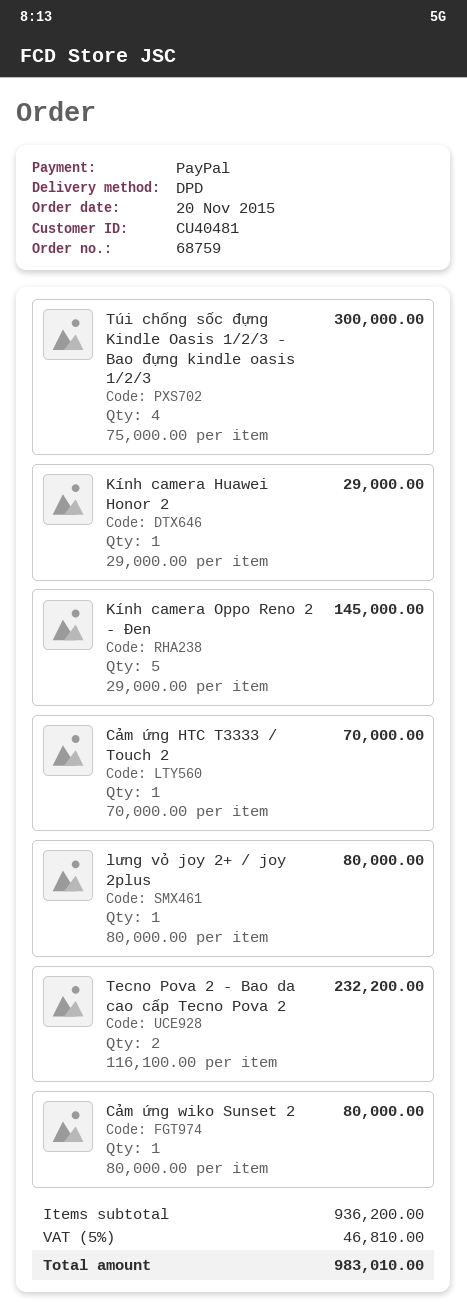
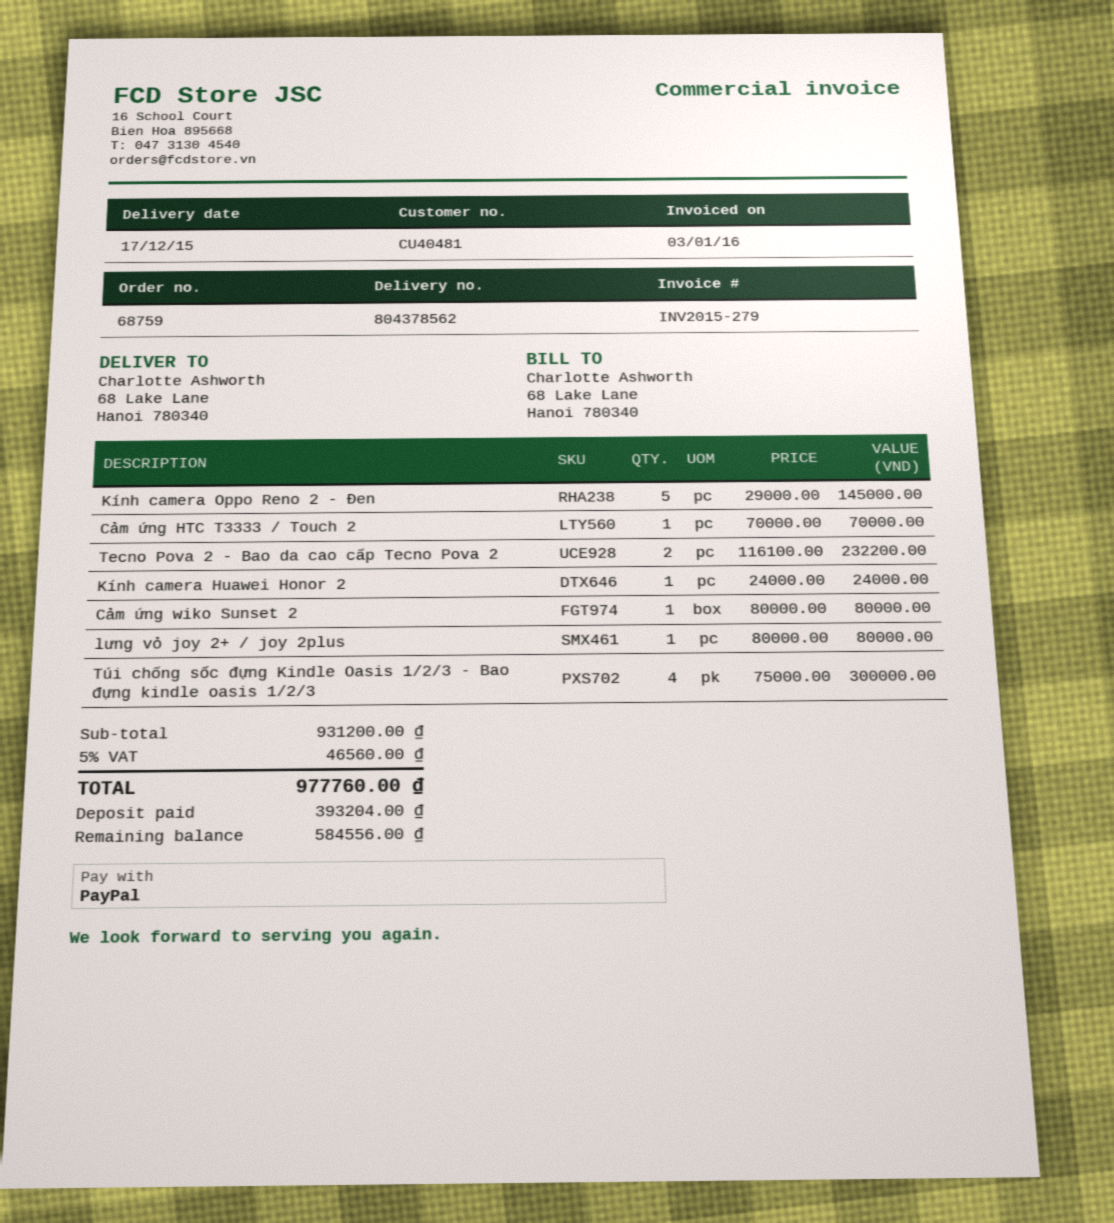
Kính camera Huawei Honor 2: 1 x 29000.00 = 29000.00 -> 1 x 24000.00 = 24000.00
subtotal: 936200.00 -> 931200.00
tax: 5% = 46810.00 -> 5% = 46560.00
total: 983010.00 -> 977760.00

